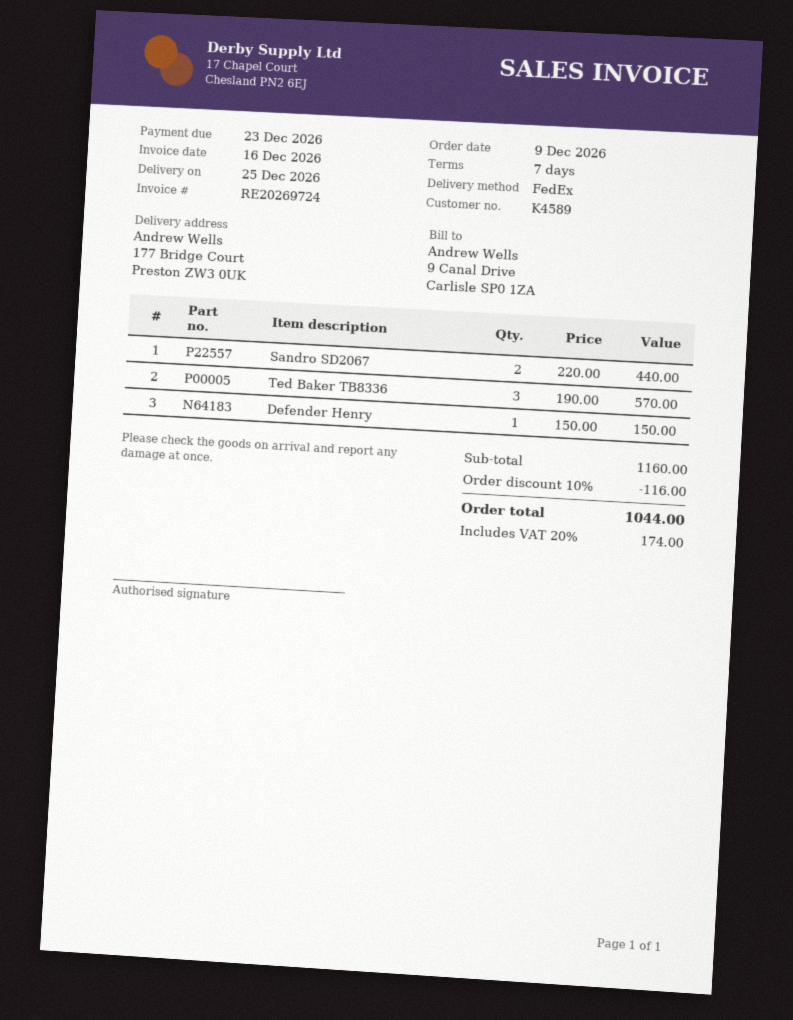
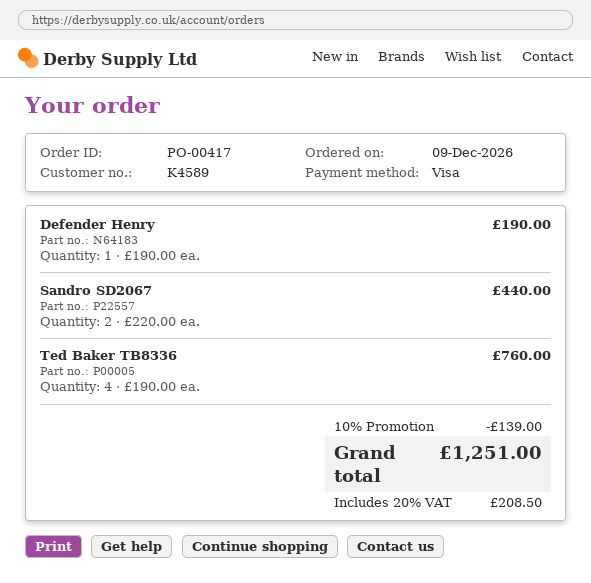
Ted Baker TB8336: 3 x 190.00 = 570.00 -> 4 x 190.00 = 760.00
Defender Henry: 1 x 150.00 = 150.00 -> 1 x 190.00 = 190.00
discount: 10% = 116.00 -> 10% = 139.00
tax: 20% = 174.00 -> 20% = 208.50
total: 1044.00 -> 1251.00

